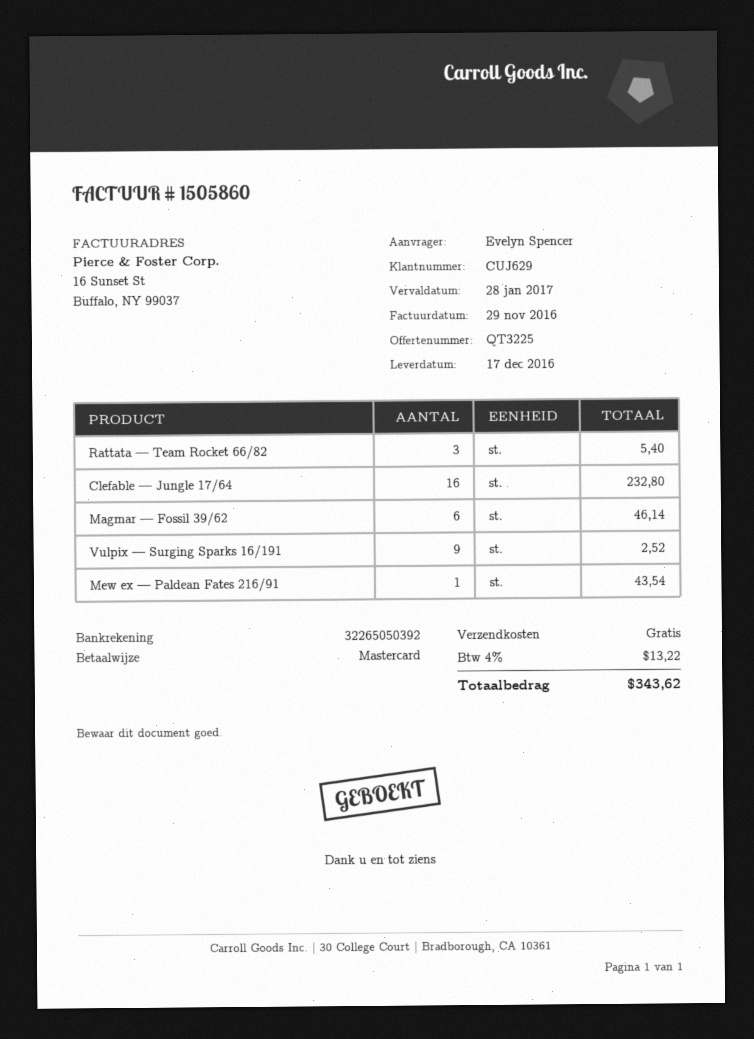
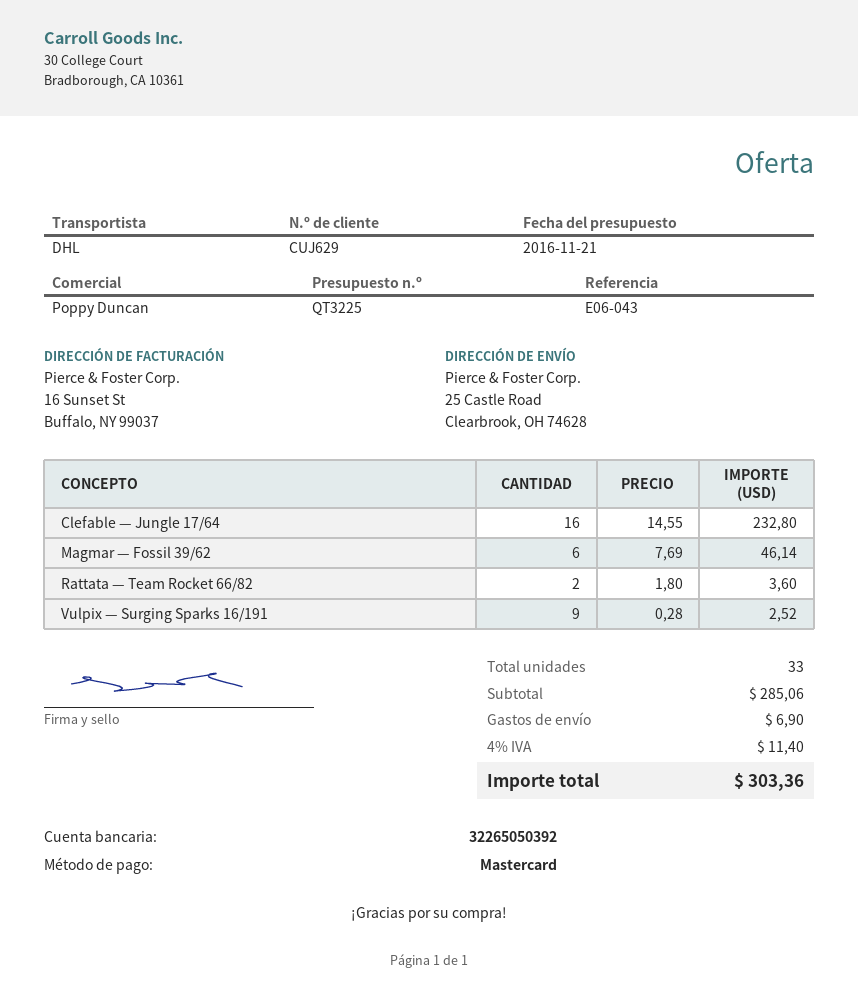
Rattata — Team Rocket 66/82: 3 for 5.40 -> 2 for 3.60
Mew ex — Paldean Fates 216/91: 1 for 43.54 -> none
shipping: 0.00 -> 6.90
tax: 4% = 13.22 -> 4% = 11.40
total: 343.62 -> 303.36

